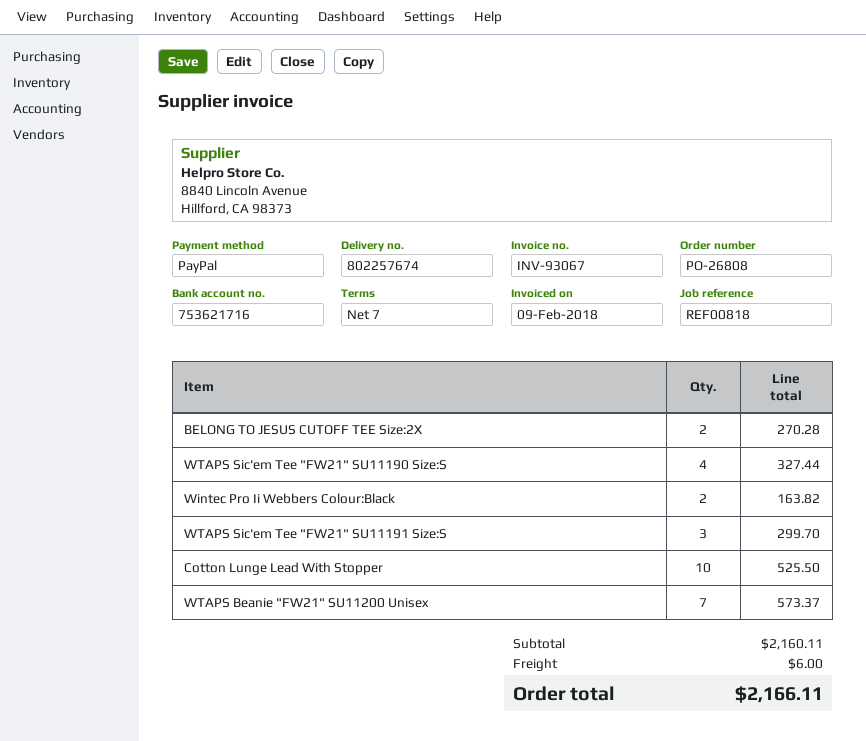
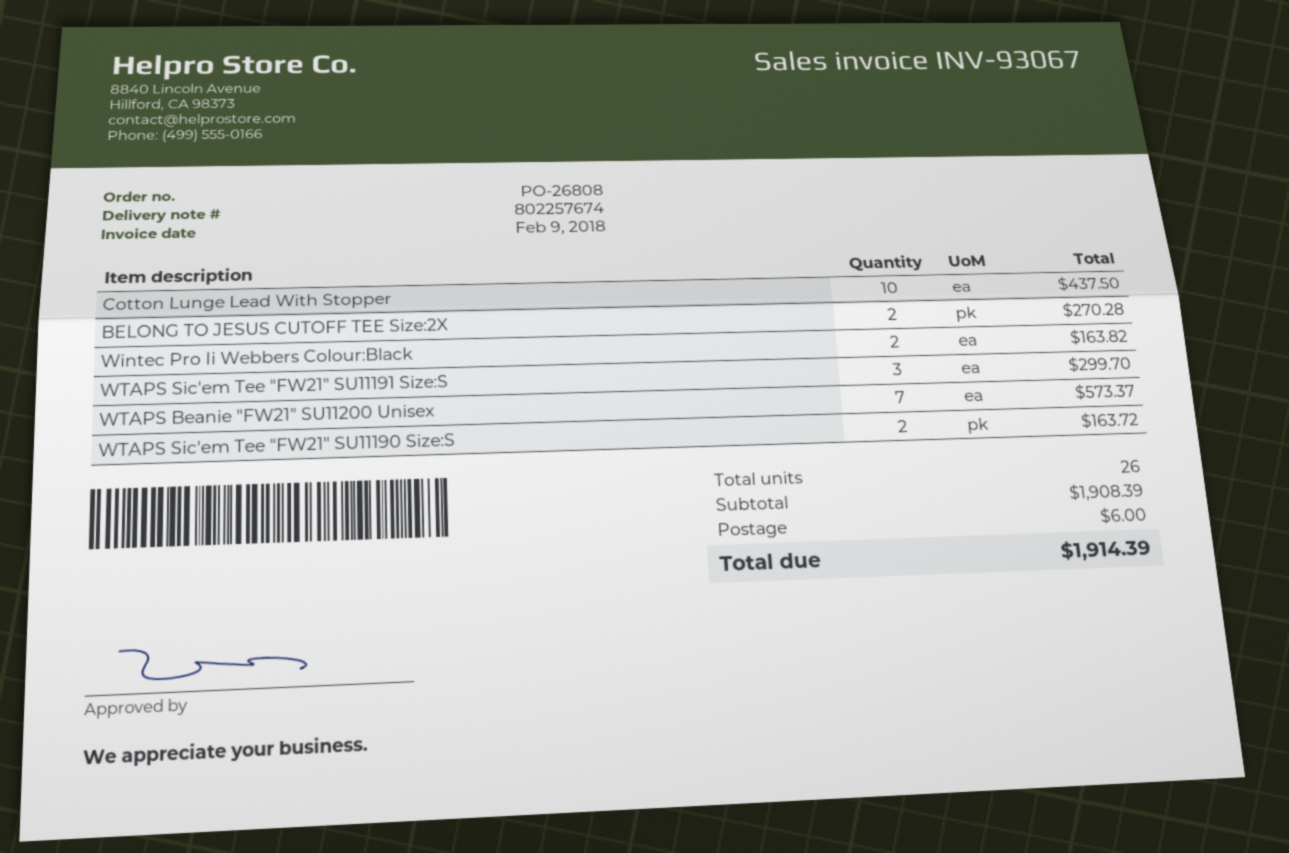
WTAPS Sic'em Tee "FW21" SU11190 Size:S: 4 for 327.44 -> 2 for 163.72
Cotton Lunge Lead With Stopper: 10 for 525.50 -> 10 for 437.50
subtotal: 2160.11 -> 1908.39
total: 2166.11 -> 1914.39

